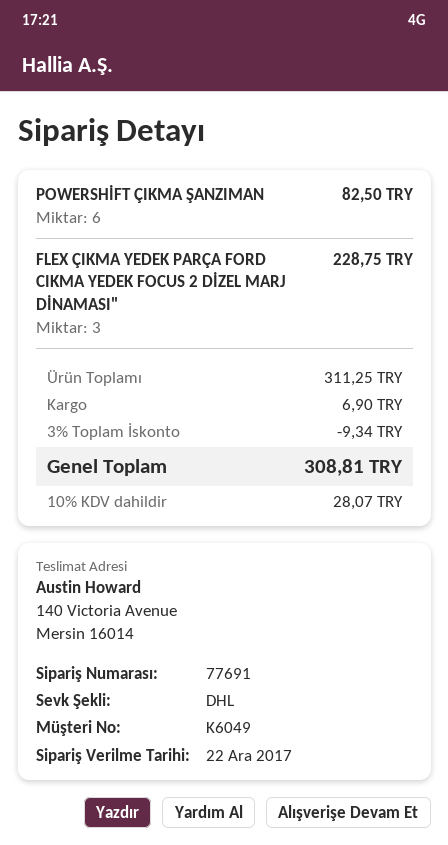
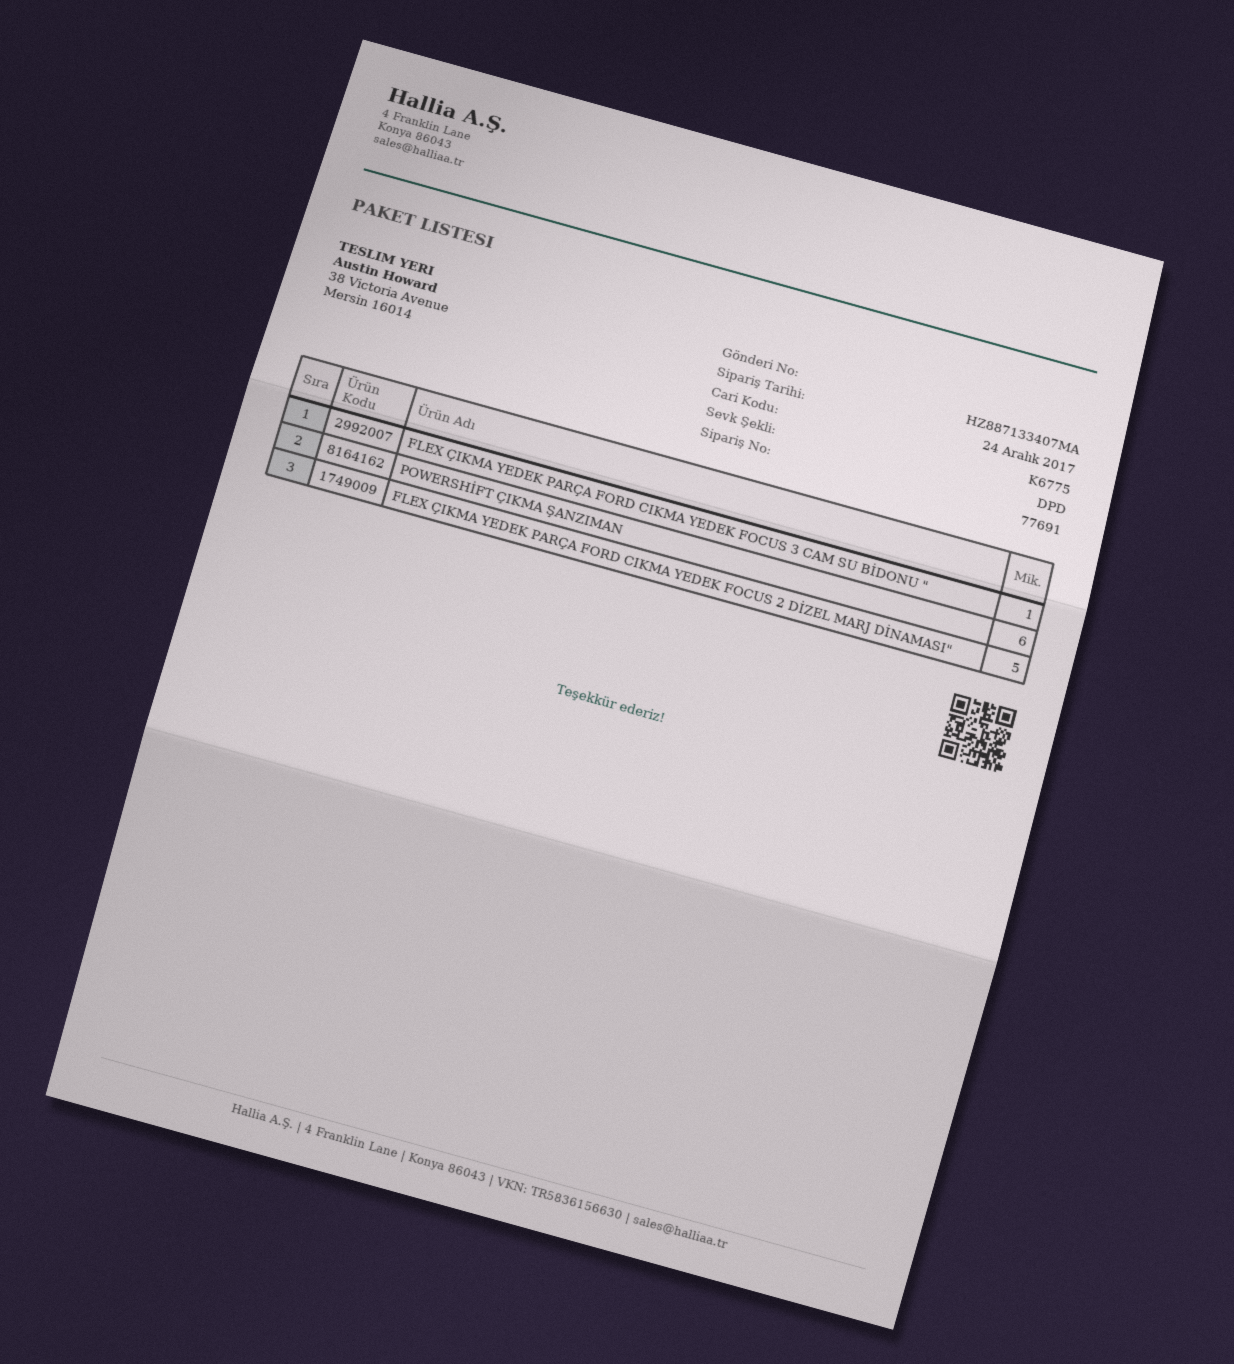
order date: 2017-12-22 -> 2017-12-24
customer number: K6049 -> K6775
shipping method: DHL -> DPD
ship to: 140 Victoria Avenue, Mersin 16014 -> 38 Victoria Avenue, Mersin 16014
FLEX ÇIKMA YEDEK PARÇA FORD CIKMA YEDEK FOCUS 2 DİZEL MARJ DİNAMASI": 3 -> 5
FLEX ÇIKMA YEDEK PARÇA FORD CIKMA YEDEK FOCUS 3 CAM SU BİDONU ": none -> 1

